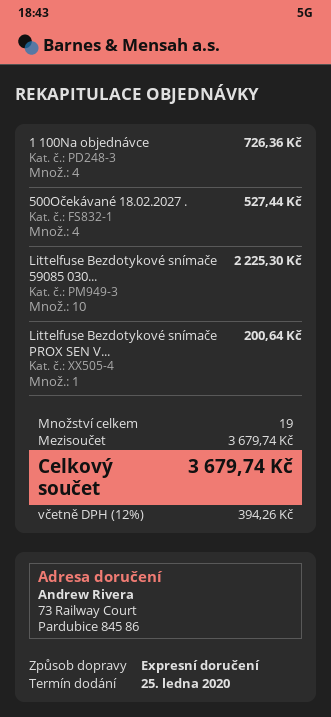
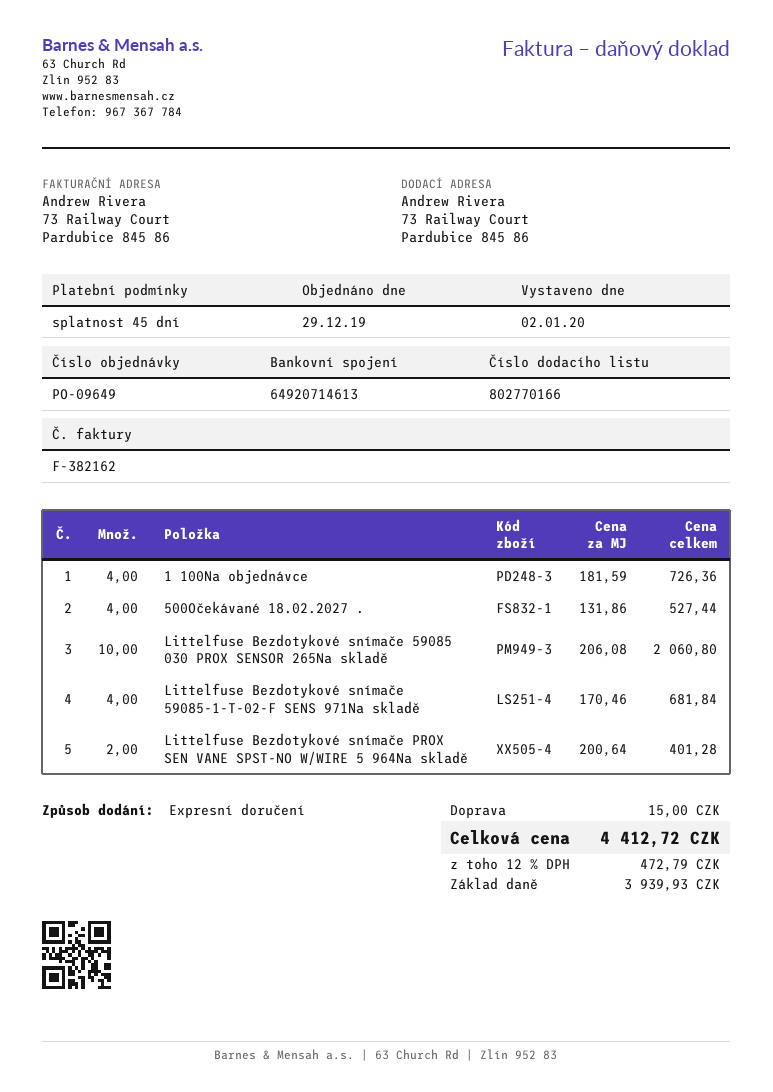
Littelfuse Bezdotykové snímače 59085 030...: 10 for 2225.30 -> 10 for 2060.80
Littelfuse Bezdotykové snímače PROX SEN V...: 1 for 200.64 -> 2 for 401.28
Littelfuse Bezdotykové snímače 59085-1-T-02-F SENS 971Na skladě: none -> 4 for 681.84
shipping: none -> 15.00
tax: 12% = 394.26 -> 12% = 472.79
total: 3679.74 -> 4412.72

